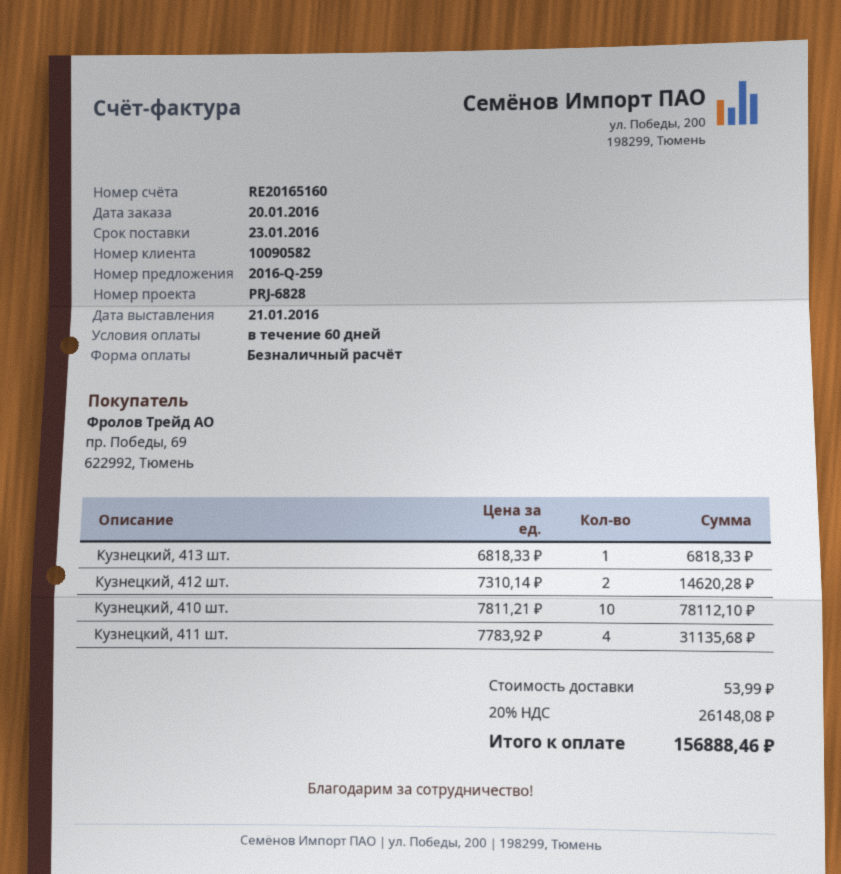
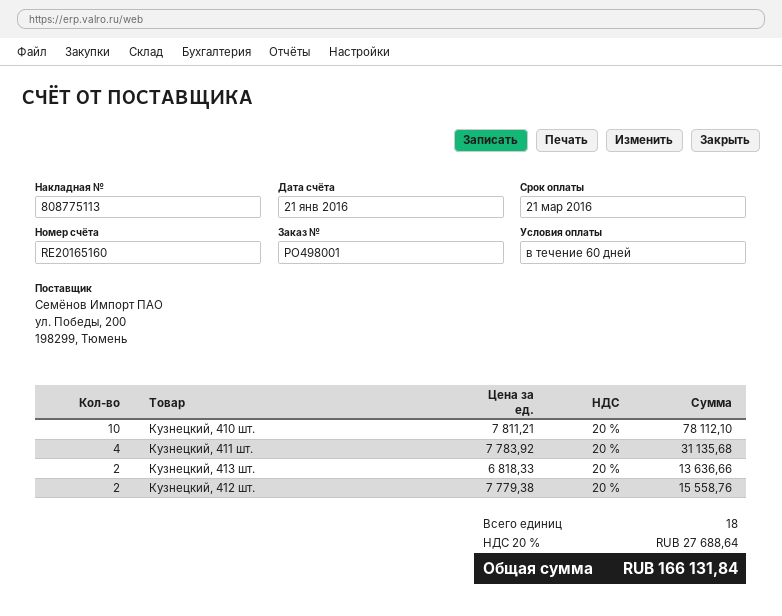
Кузнецкий, 413 шт.: 1 x 6818.33 = 6818.33 -> 2 x 6818.33 = 13636.66
Кузнецкий, 412 шт.: 2 x 7310.14 = 14620.28 -> 2 x 7779.38 = 15558.76
shipping: 53.99 -> none
tax: 20% = 26148.08 -> 20% = 27688.64
total: 156888.46 -> 166131.84

